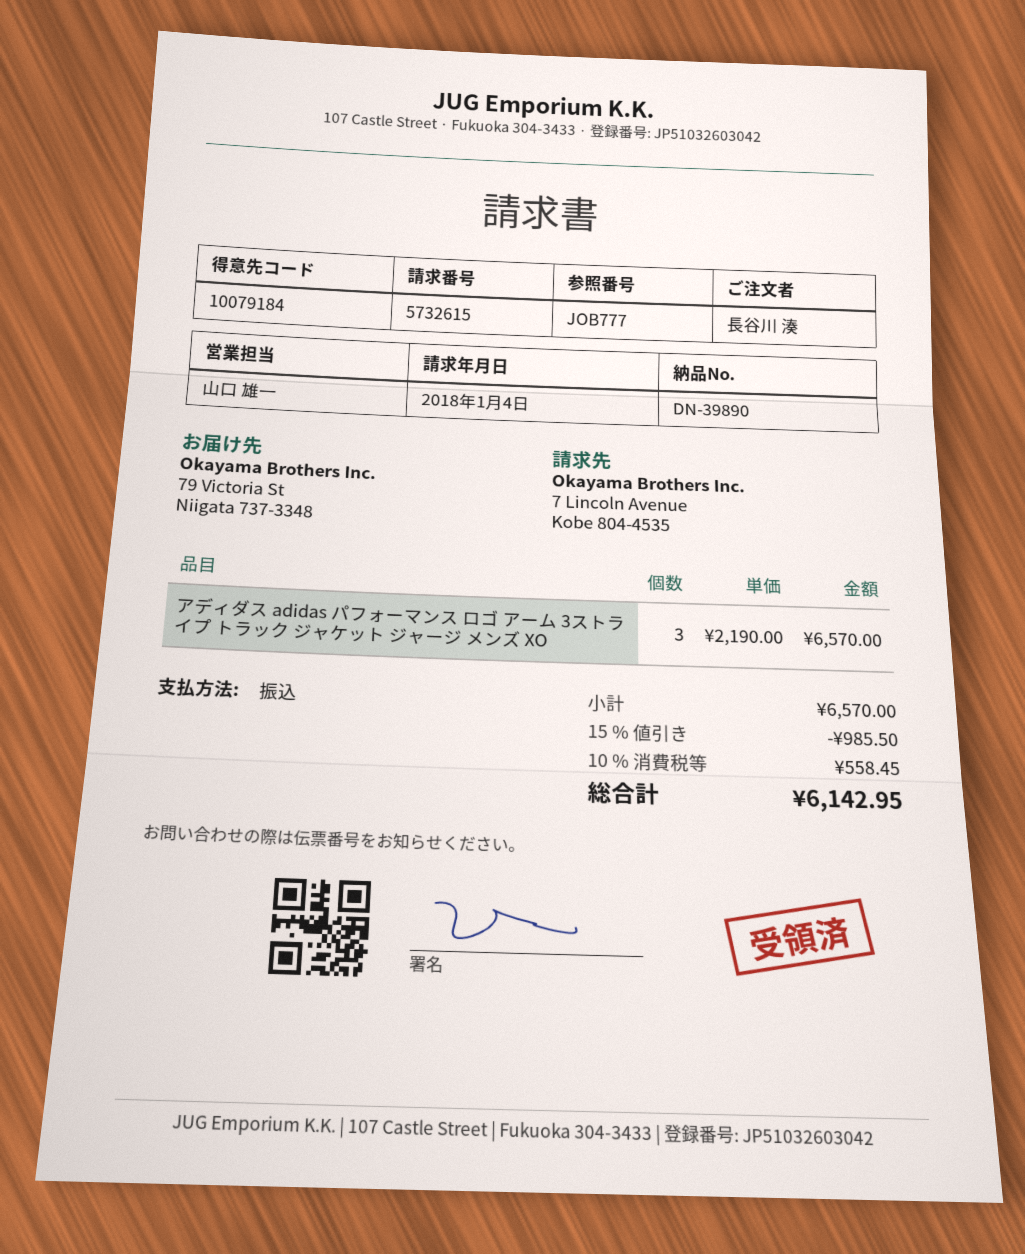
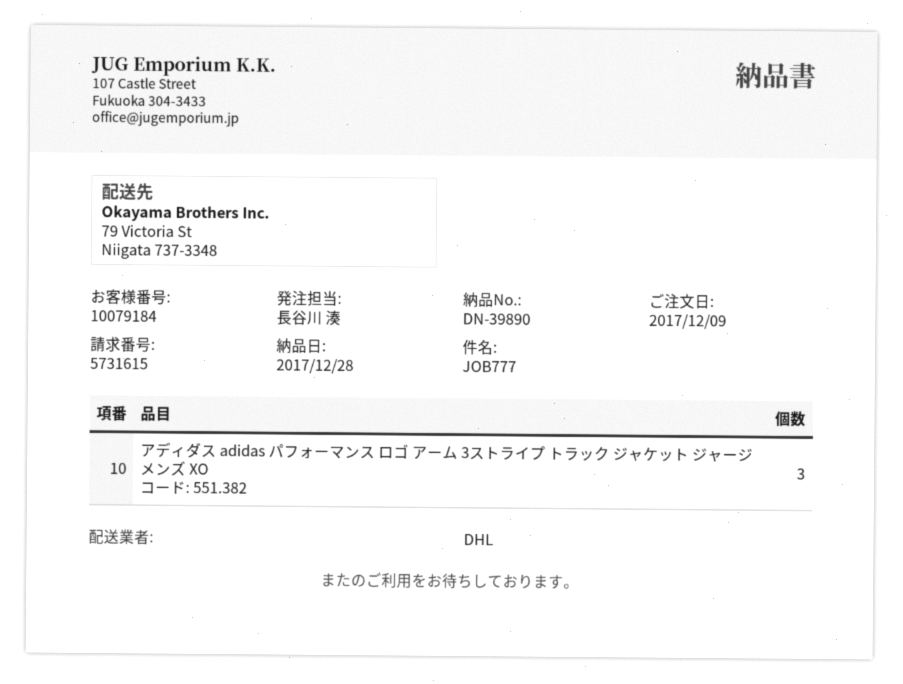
invoice number: 5732615 -> 5731615

